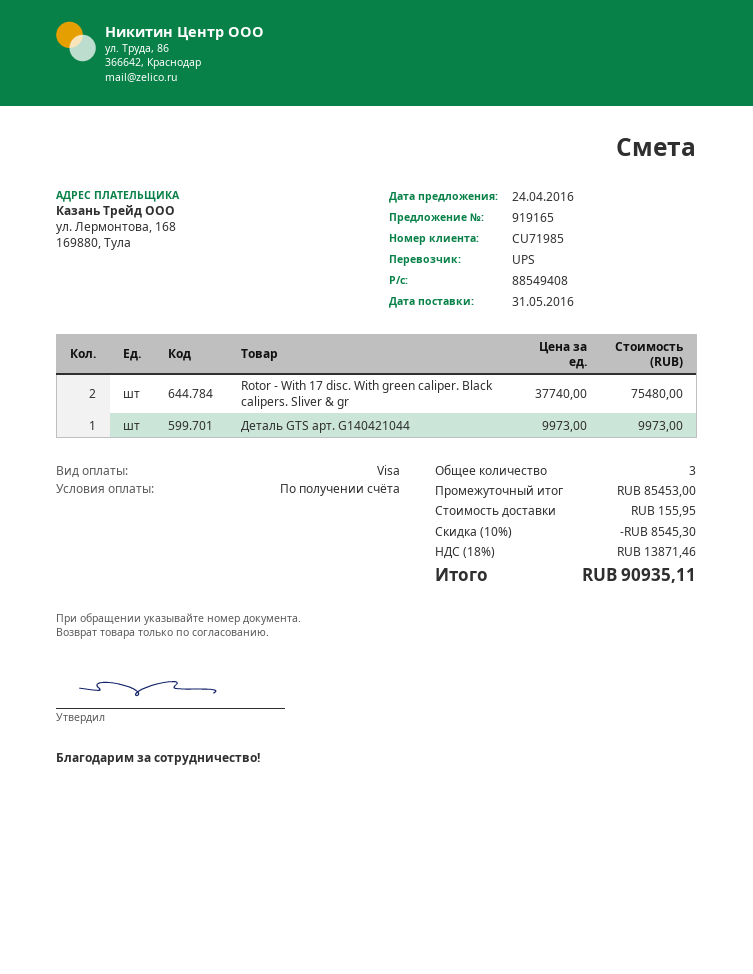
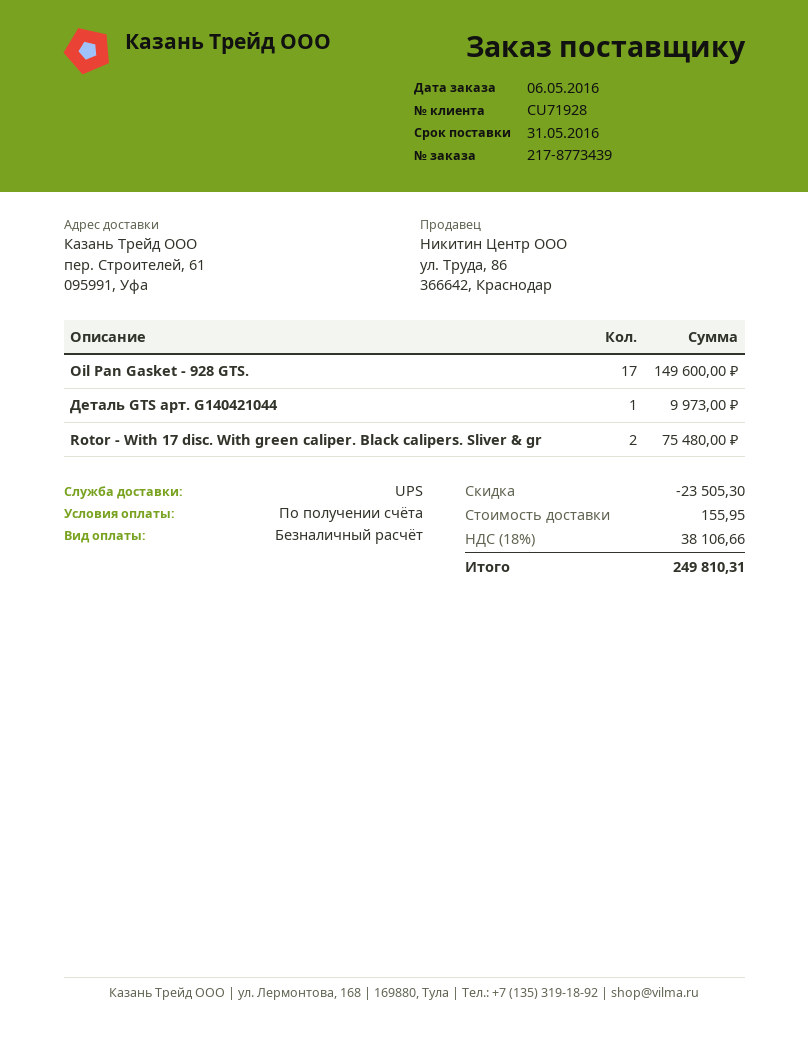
customer number: CU71985 -> CU71928
payment method: Visa -> bank transfer
Oil Pan Gasket - 928 GTS.: none -> 17 for 149600.00
discount: 8545.30 -> 23505.30
tax: 18% = 13871.46 -> 18% = 38106.66
total: 90935.11 -> 249810.31

